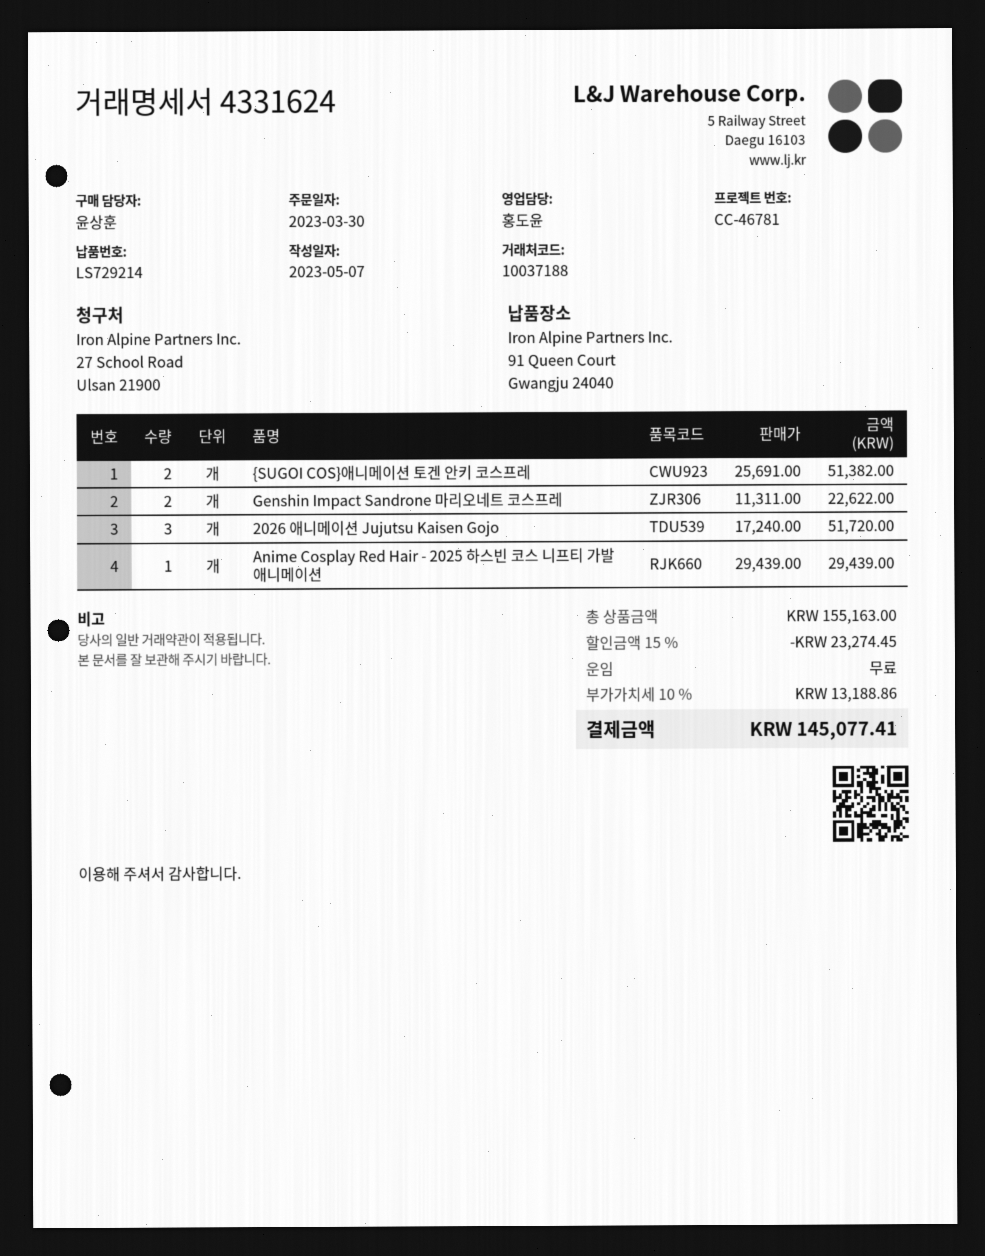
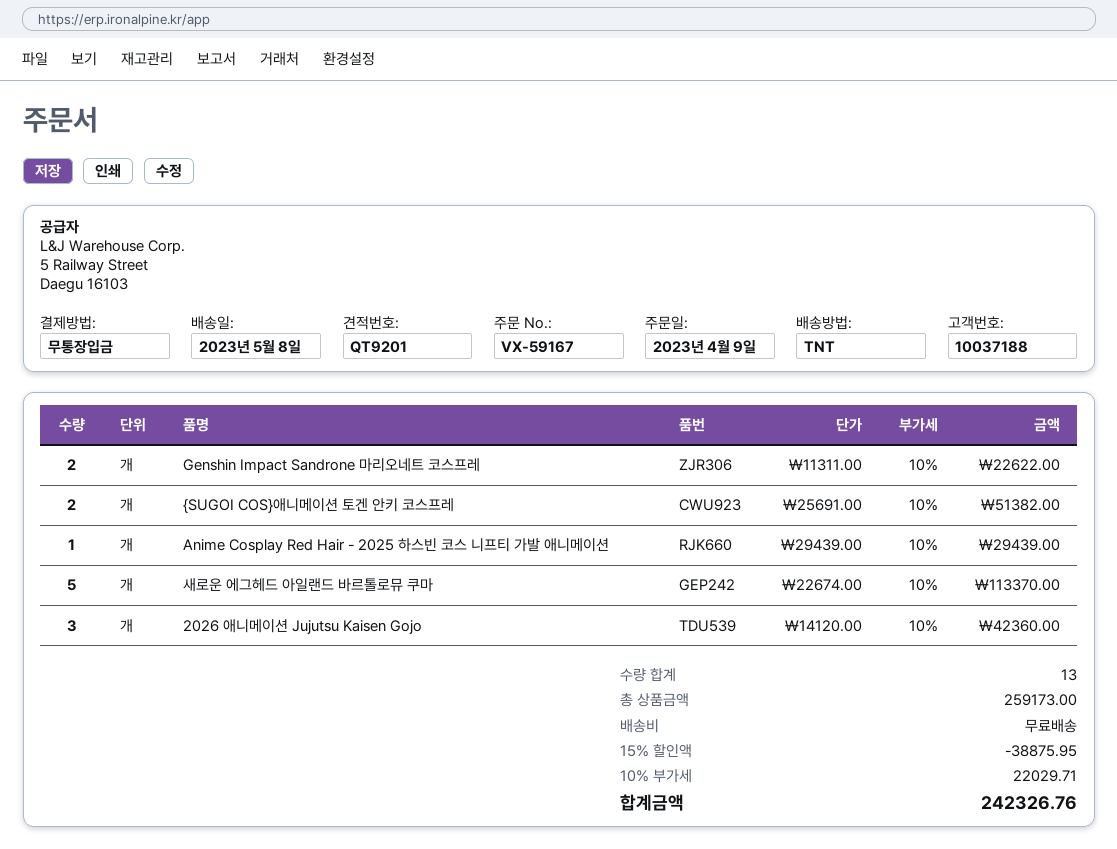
order date: 2023-03-30 -> 2023-04-09
2026 애니메이션 Jujutsu Kaisen Gojo: 3 x 17240.00 = 51720.00 -> 3 x 14120.00 = 42360.00
새로운 에그헤드 아일랜드 바르톨로뮤 쿠마: none -> 5 x 22674.00 = 113370.00
subtotal: 155163.00 -> 259173.00
discount: 15% = 23274.45 -> 15% = 38875.95
tax: 10% = 13188.86 -> 10% = 22029.71
total: 145077.41 -> 242326.76

